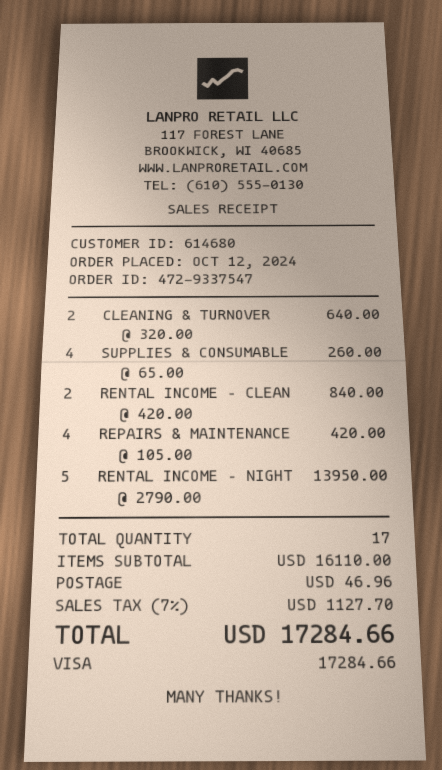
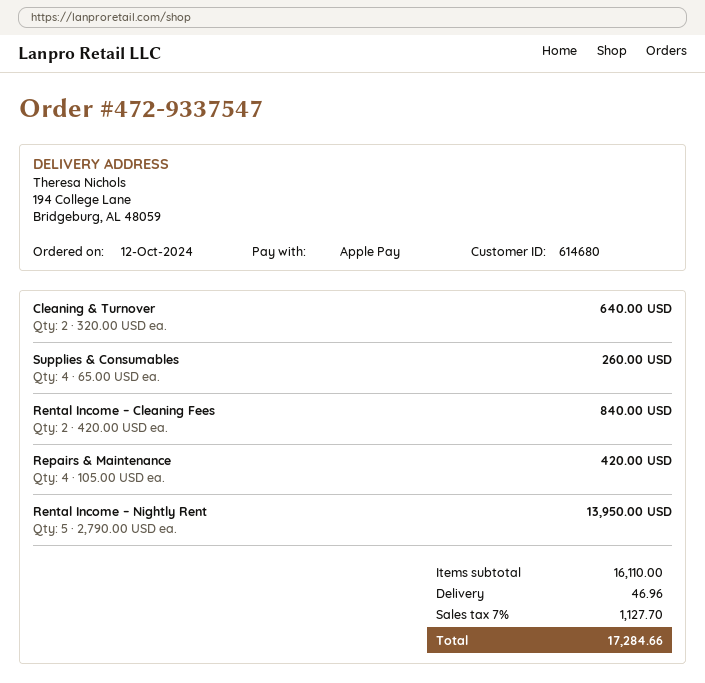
payment method: Visa -> Apple Pay

